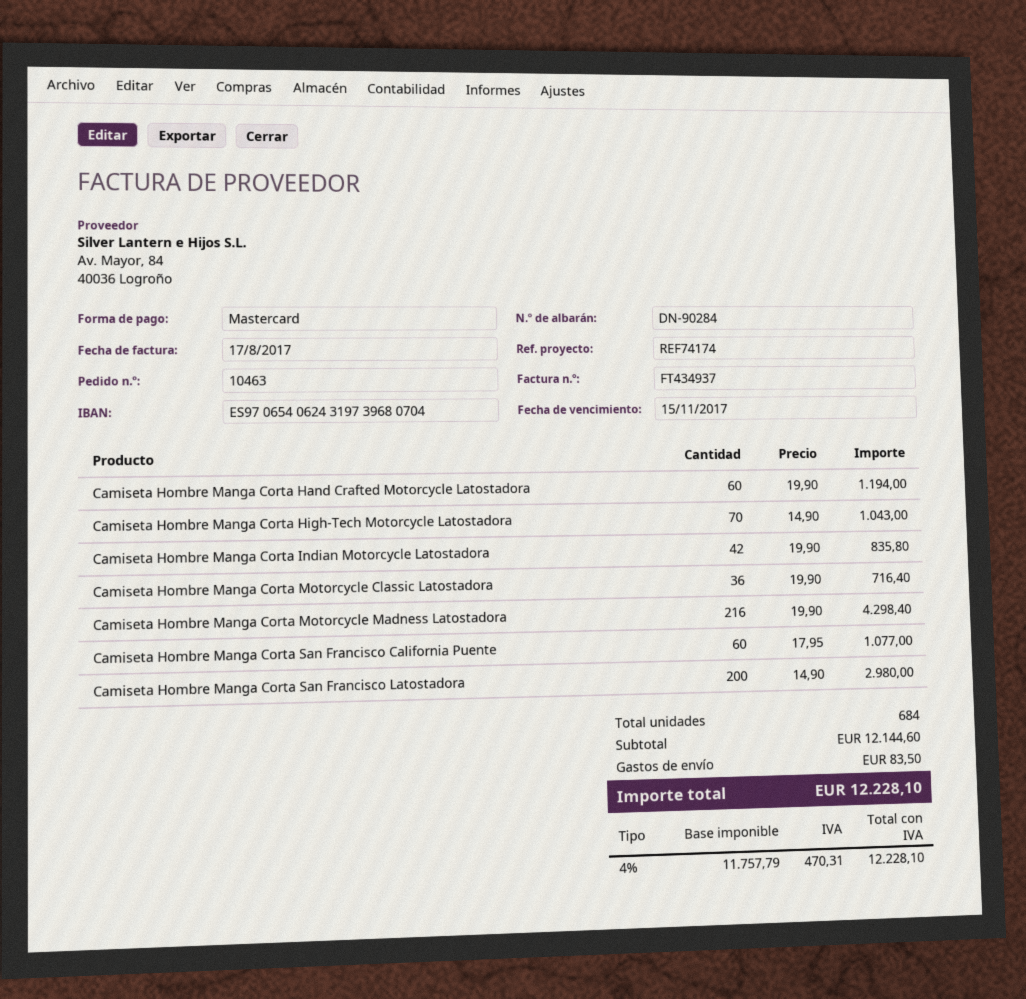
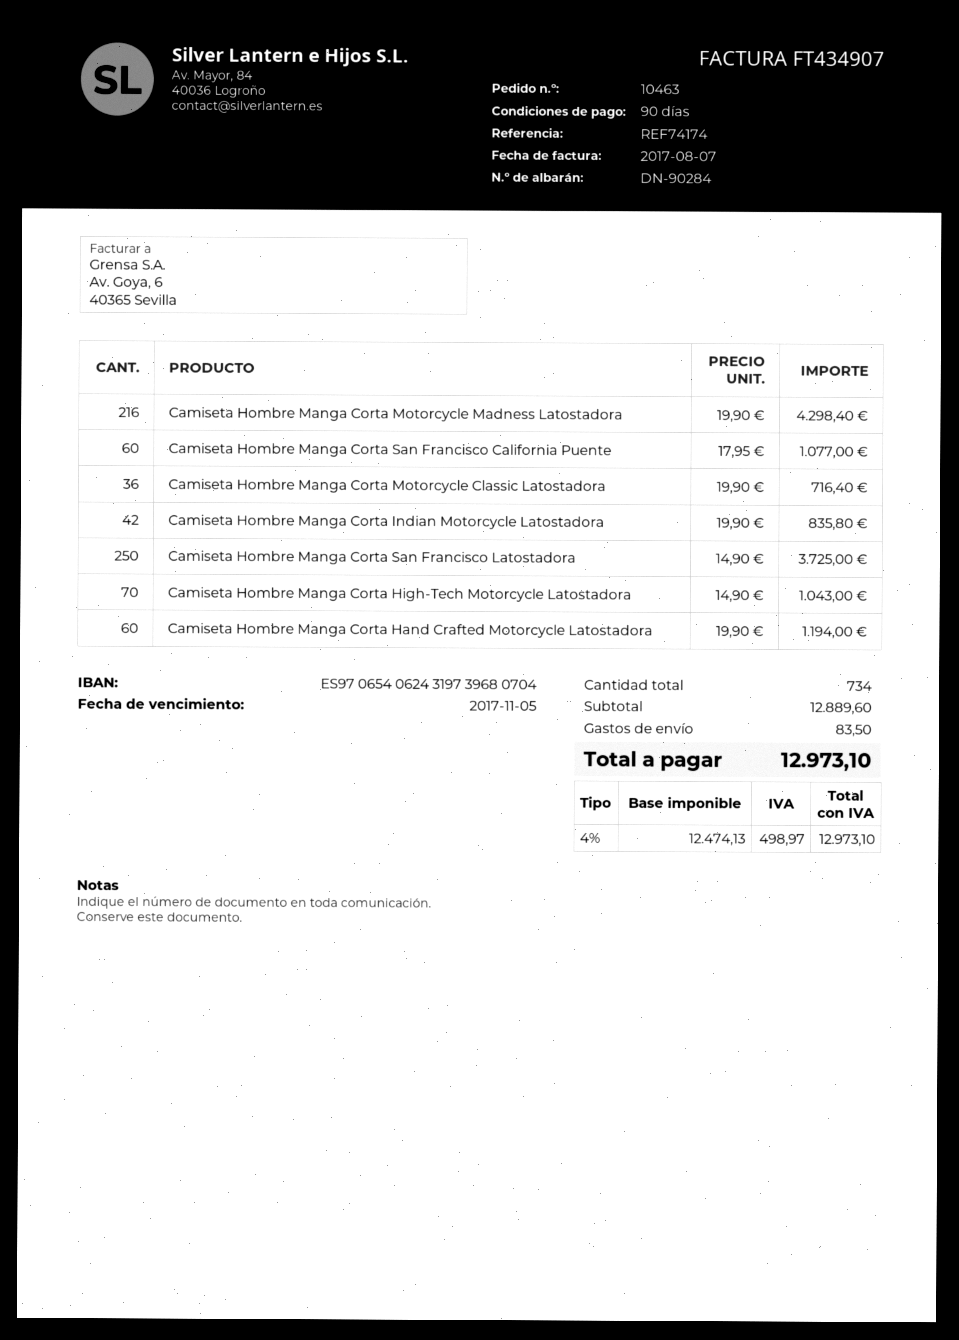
invoice number: FT434937 -> FT434907
invoice date: 2017-08-17 -> 2017-08-07
due date: 2017-11-15 -> 2017-11-05
Camiseta Hombre Manga Corta San Francisco Latostadora: 200 x 14.90 = 2980.00 -> 250 x 14.90 = 3725.00
total quantity: 684 -> 734
subtotal: 12144.60 -> 12889.60
net: 11757.79 -> 12474.13
tax: 4% = 470.31 -> 4% = 498.97
total: 12228.10 -> 12973.10

